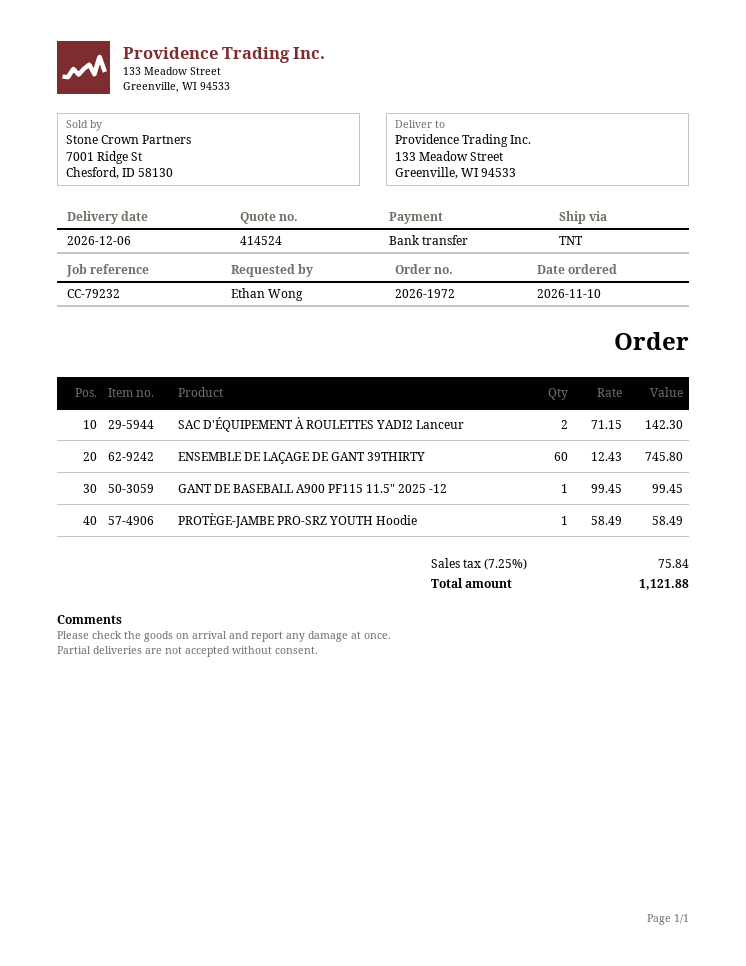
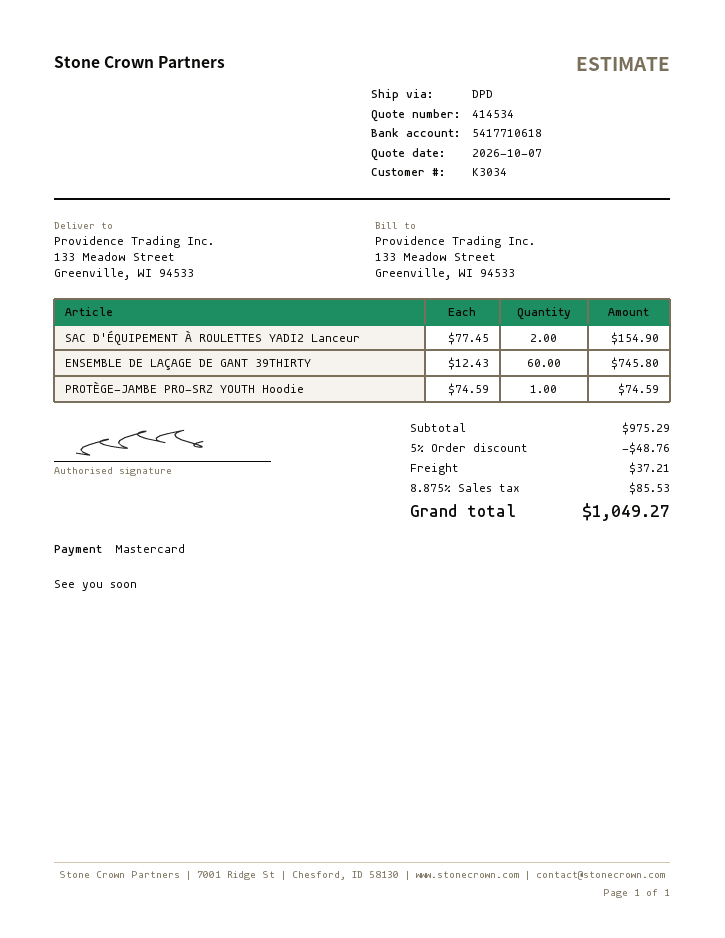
quote number: 414524 -> 414534
payment method: bank transfer -> Mastercard
shipping method: TNT -> DPD
SAC D'ÉQUIPEMENT À ROULETTES YADI2 Lanceur: 2 x 71.15 = 142.30 -> 2 x 77.45 = 154.90
GANT DE BASEBALL A900 PF115 11.5" 2025 -12: 1 x 99.45 = 99.45 -> none
PROTÈGE-JAMBE PRO-SRZ YOUTH Hoodie: 1 x 58.49 = 58.49 -> 1 x 74.59 = 74.59
discount: none -> 5% = 48.76
shipping: none -> 37.21
tax: 7.25% = 75.84 -> 8.875% = 85.53
total: 1121.88 -> 1049.27

